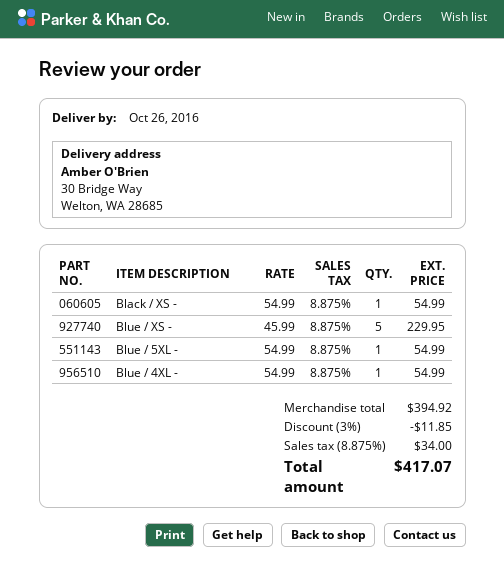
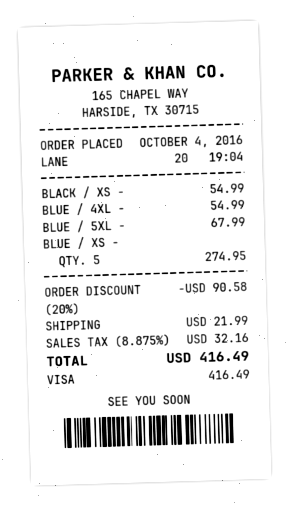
Blue / XS -: 5 for 229.95 -> 5 for 274.95
Blue / 5XL -: 1 for 54.99 -> 1 for 67.99
discount: 3% = 11.85 -> 20% = 90.58
shipping: none -> 21.99
tax: 8.875% = 34.00 -> 8.875% = 32.16
total: 417.07 -> 416.49

